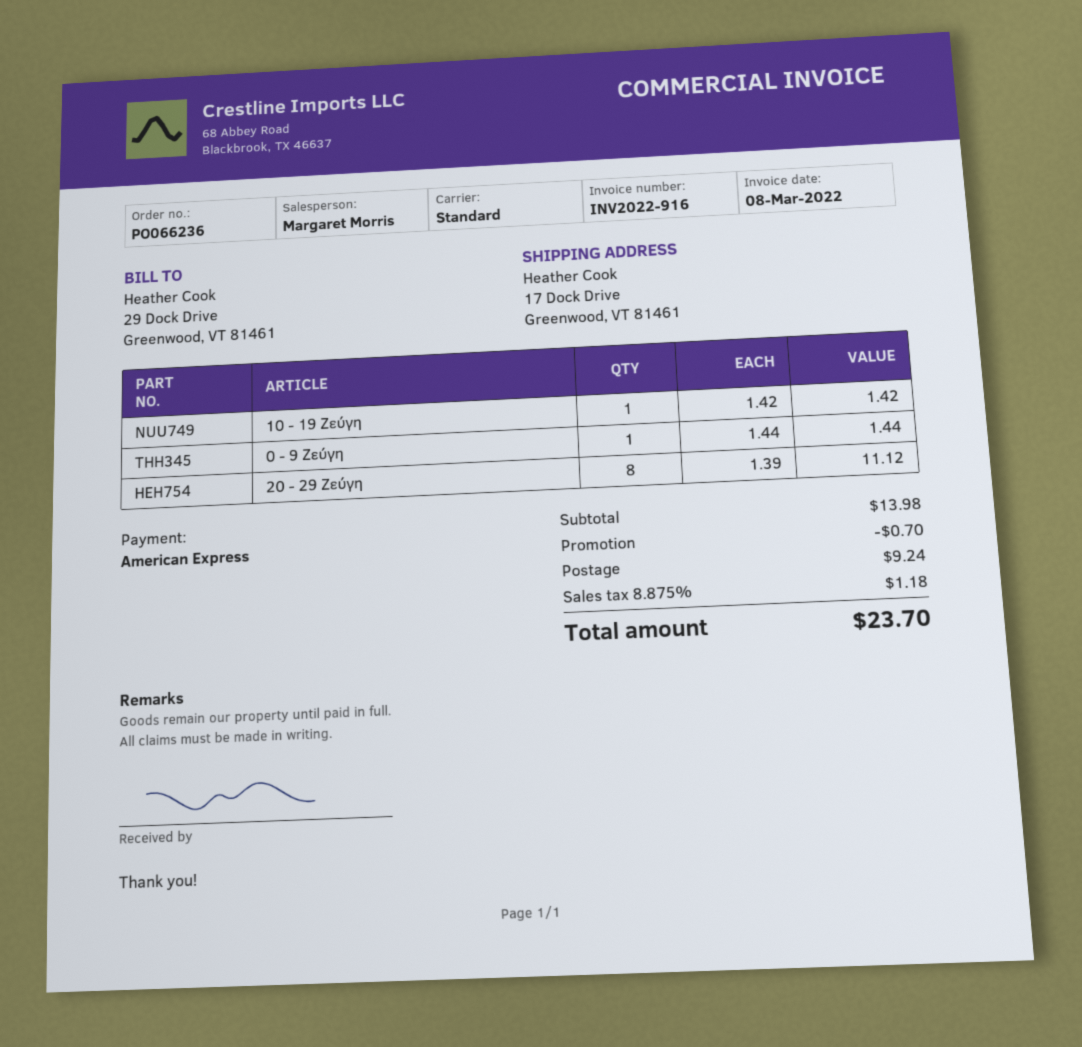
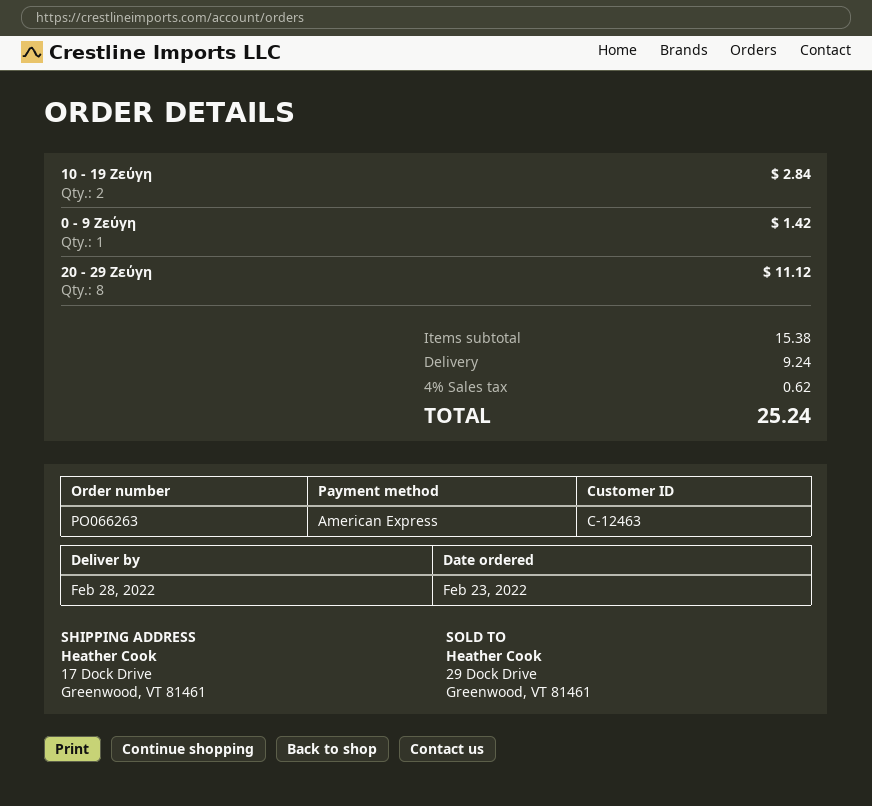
order number: PO066236 -> PO066263
10 - 19 Ζεύγη: 1 for 1.42 -> 2 for 2.84
0 - 9 Ζεύγη: 1 for 1.44 -> 1 for 1.42
subtotal: 13.98 -> 15.38
discount: 0.70 -> none
tax: 8.875% = 1.18 -> 4% = 0.62
total: 23.70 -> 25.24

